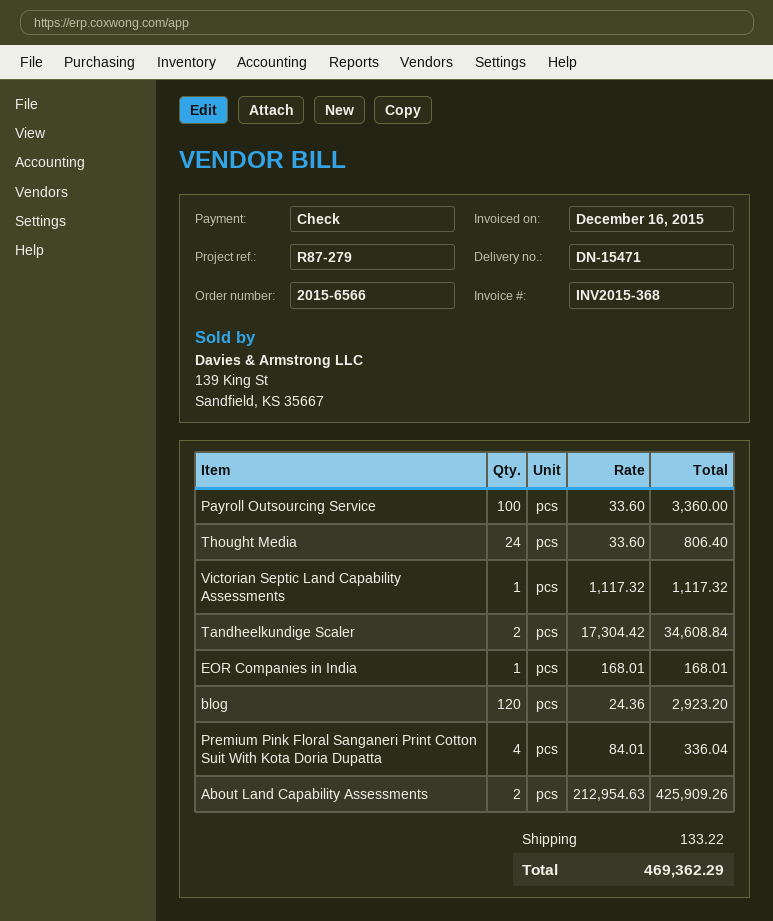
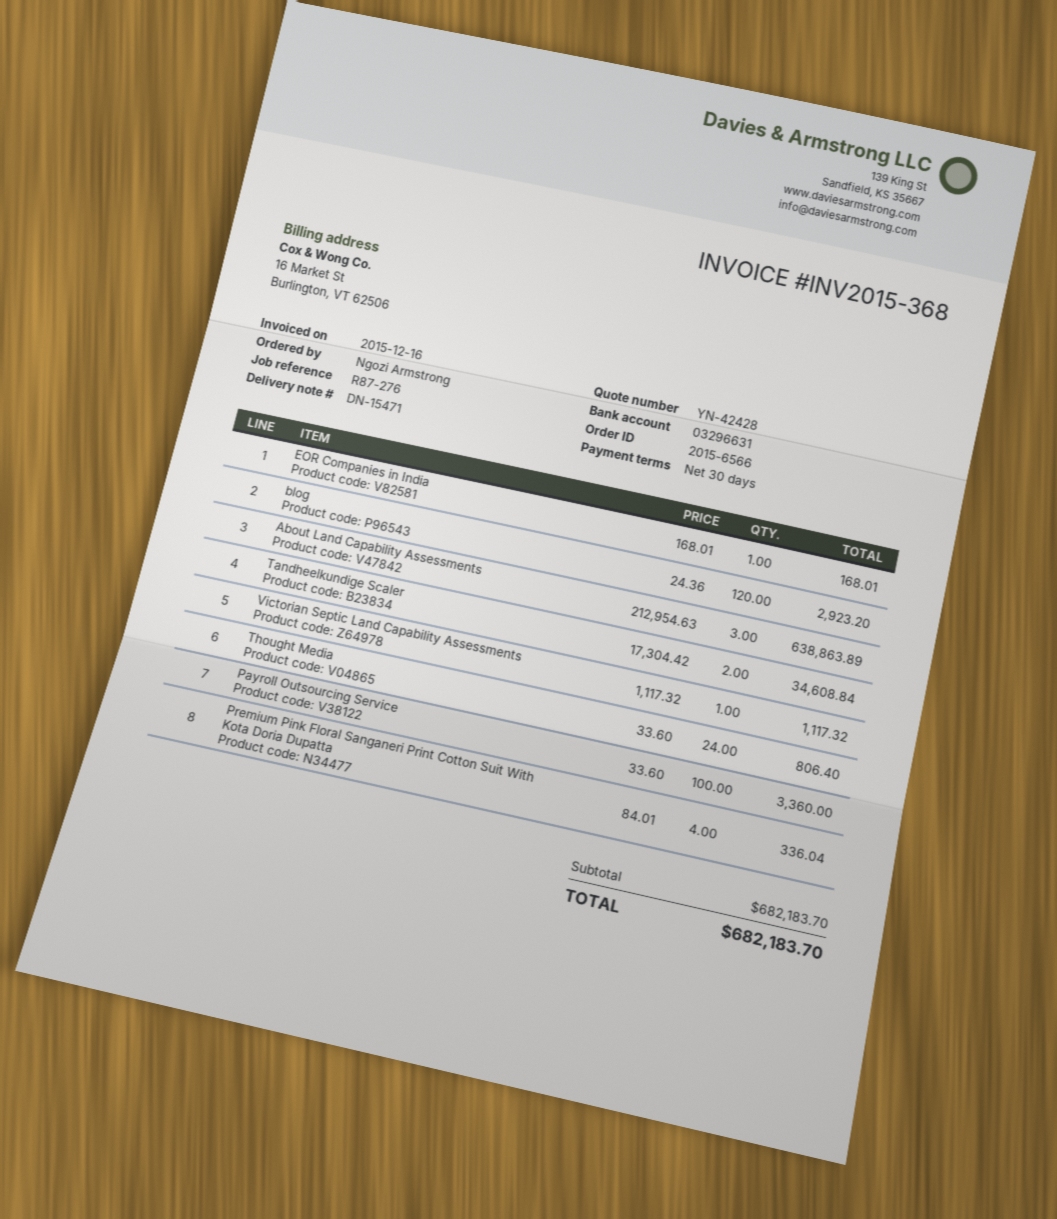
reference: R87-279 -> R87-276
About Land Capability Assessments: 2 x 212954.63 = 425909.26 -> 3 x 212954.63 = 638863.89
shipping: 133.22 -> none
total: 469362.29 -> 682183.70

